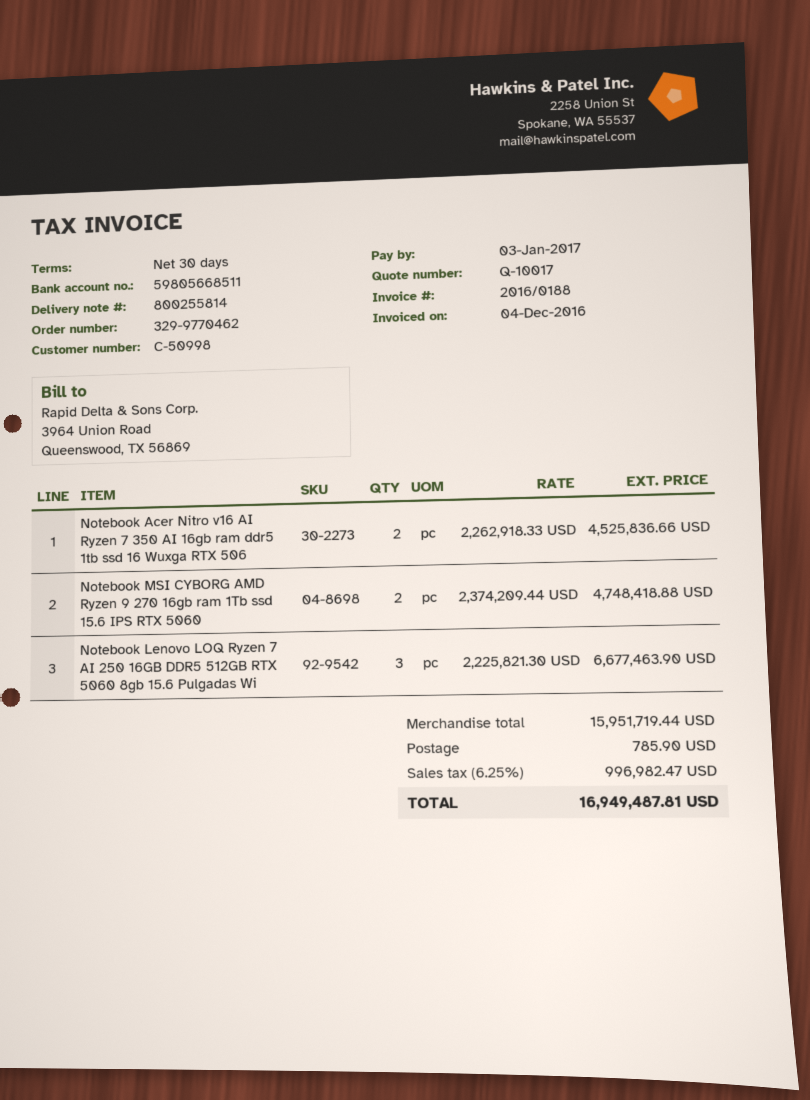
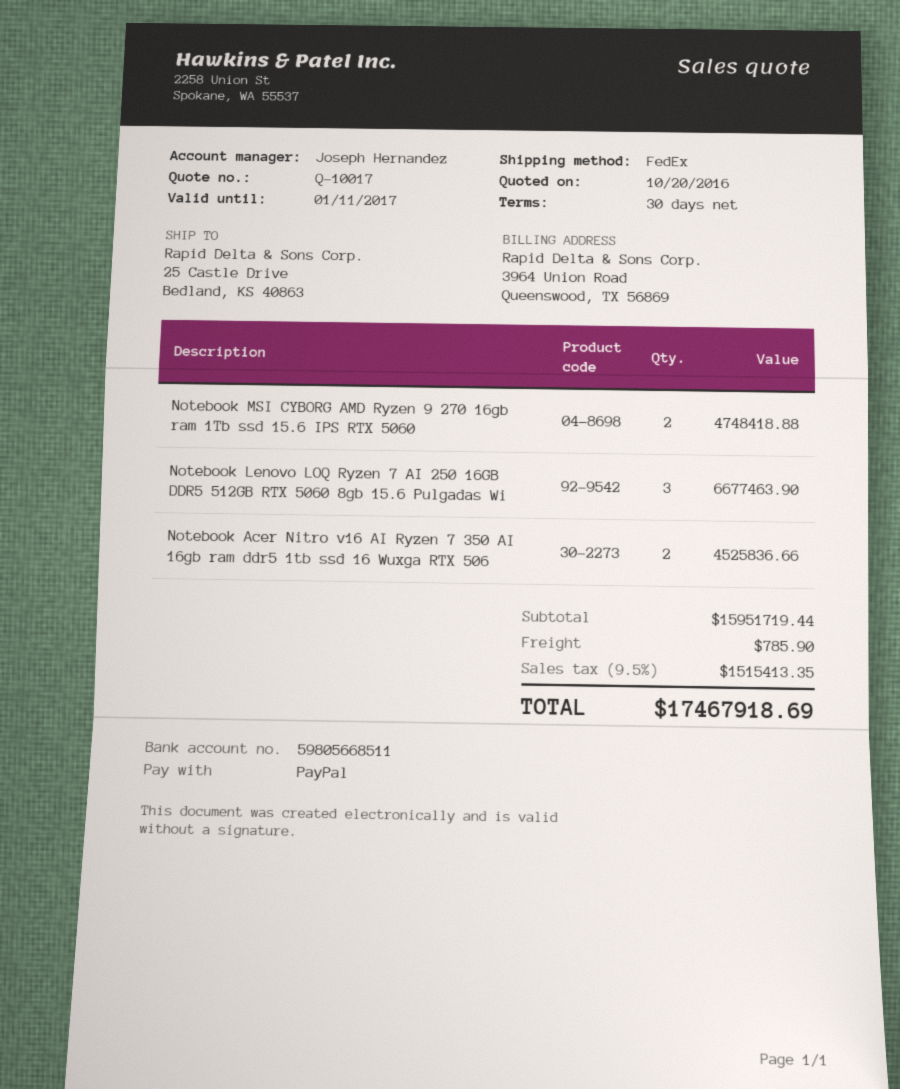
tax: 6.25% = 996982.47 -> 9.5% = 1515413.35
total: 16949487.81 -> 17467918.69

